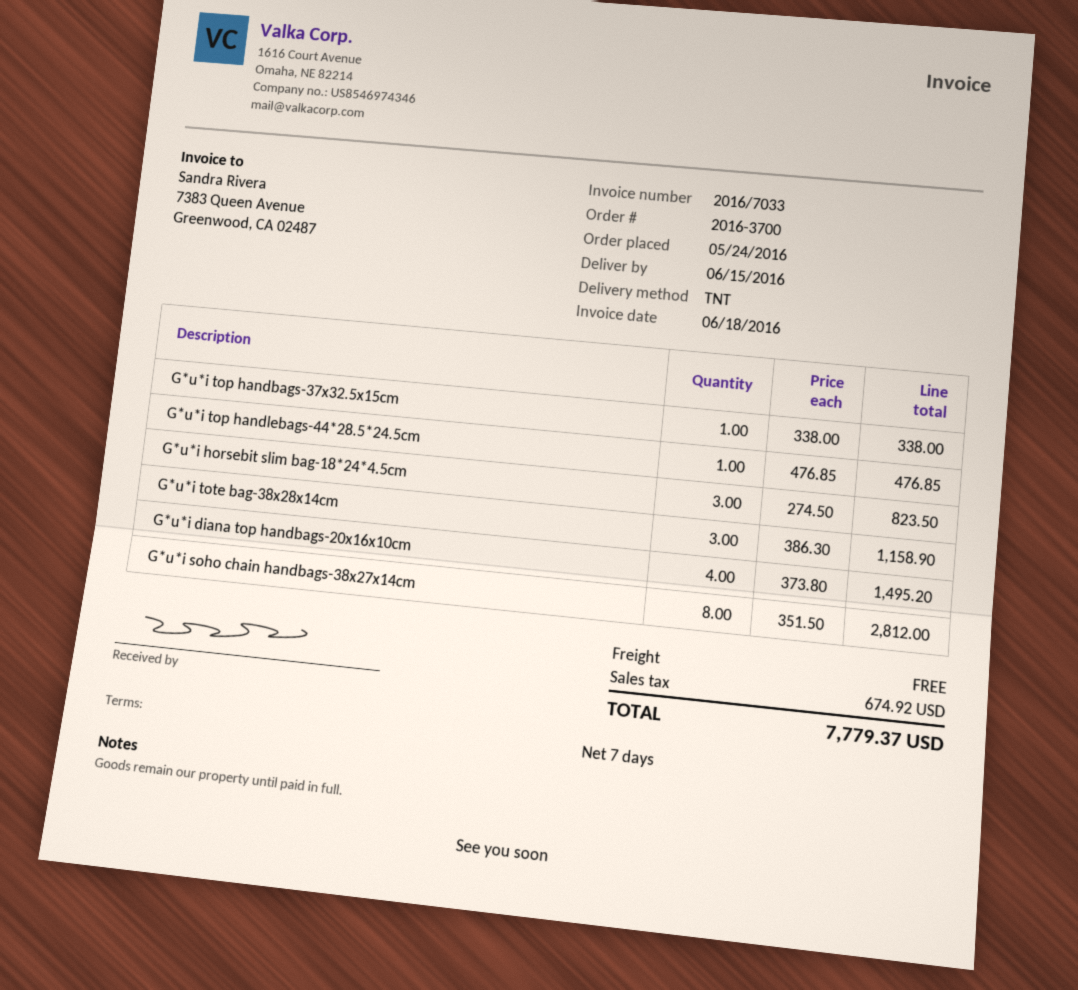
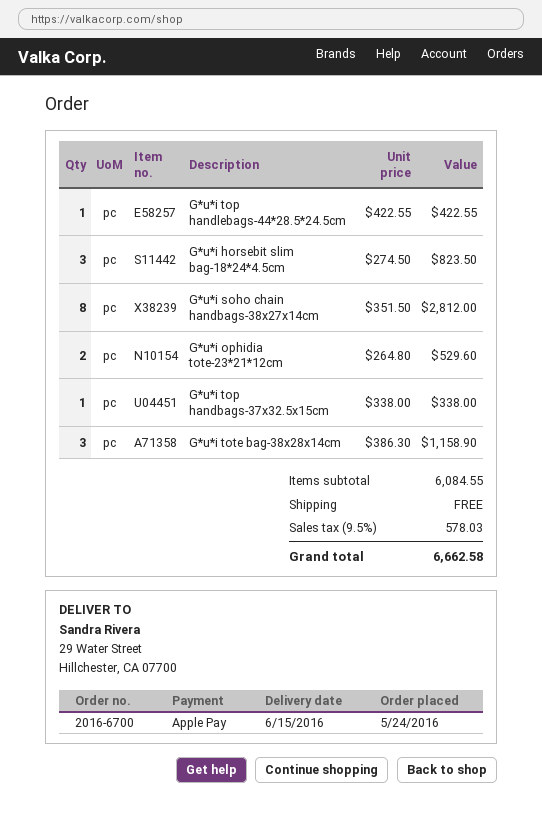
order number: 2016-3700 -> 2016-6700
G*u*i top handlebags-44*28.5*24.5cm: 1 x 476.85 = 476.85 -> 1 x 422.55 = 422.55
G*u*i diana top handbags-20x16x10cm: 4 x 373.80 = 1495.20 -> none
G*u*i ophidia tote-23*21*12cm: none -> 2 x 264.80 = 529.60
tax: 674.92 -> 578.03
total: 7779.37 -> 6662.58

